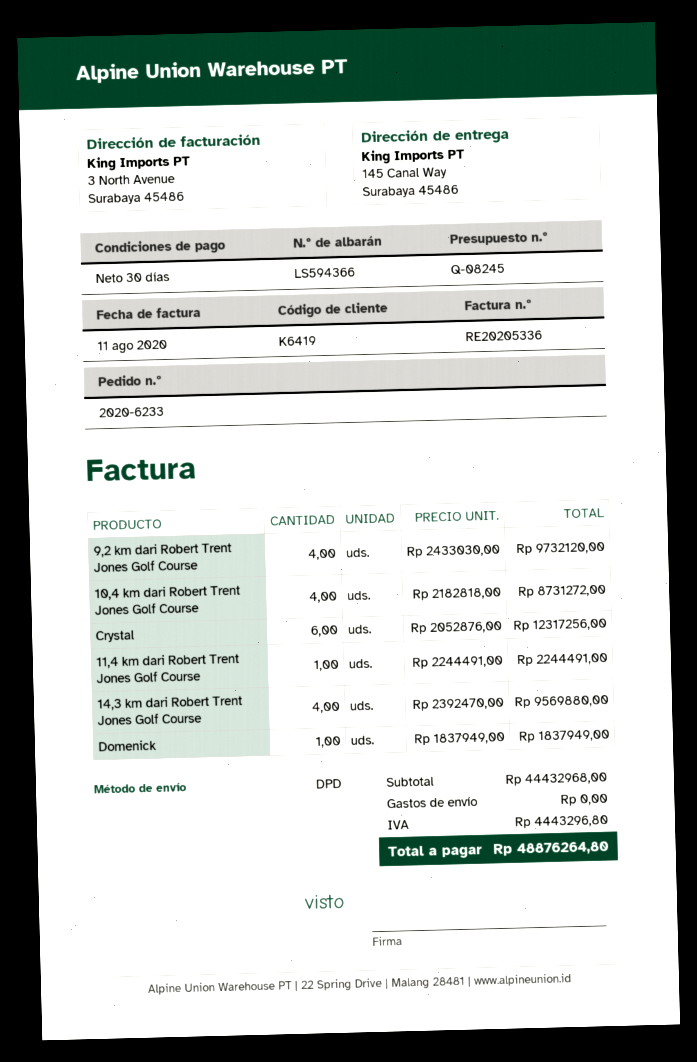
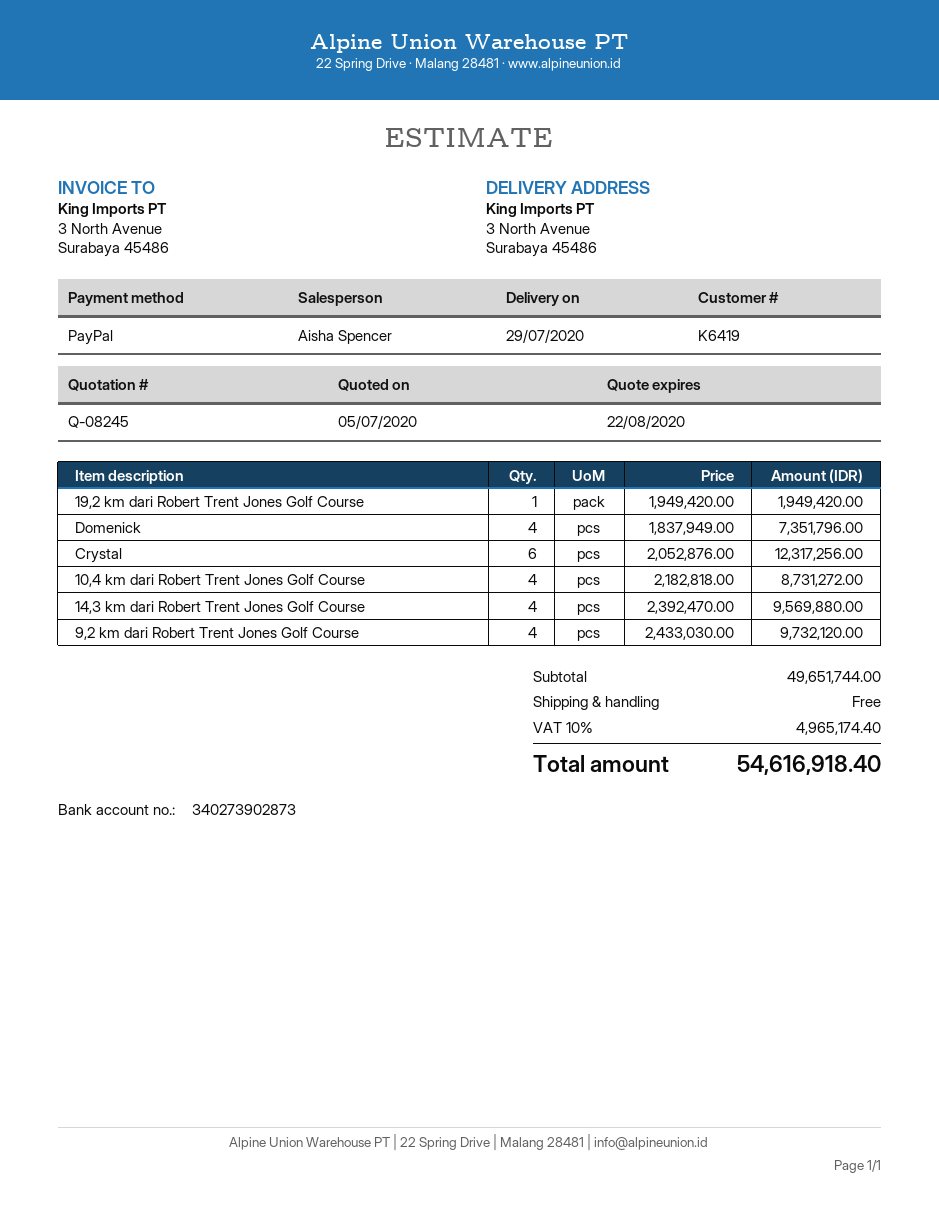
ship to: 145 Canal Way, Surabaya 45486 -> 3 North Avenue, Surabaya 45486
11,4 km dari Robert Trent Jones Golf Course: 1 x 2244491.00 = 2244491.00 -> none
Domenick: 1 x 1837949.00 = 1837949.00 -> 4 x 1837949.00 = 7351796.00
19,2 km dari Robert Trent Jones Golf Course: none -> 1 x 1949420.00 = 1949420.00
subtotal: 44432968.00 -> 49651744.00
tax: 4443296.80 -> 4965174.40
total: 48876264.80 -> 54616918.40

